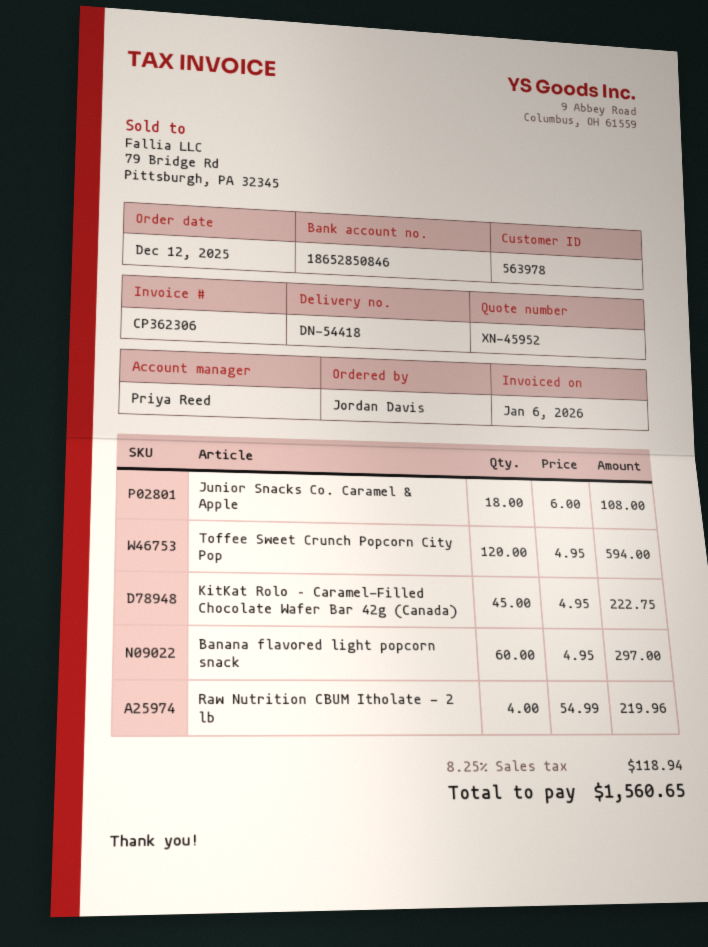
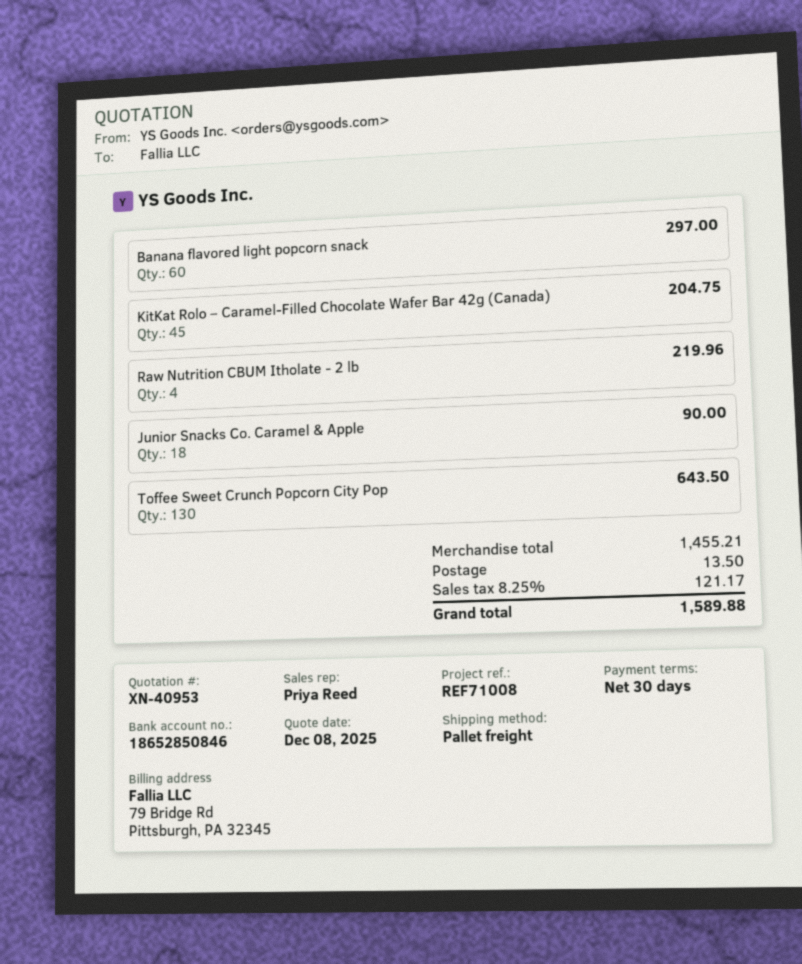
quote number: XN-45952 -> XN-40953
Junior Snacks Co. Caramel & Apple: 18 for 108.00 -> 18 for 90.00
Toffee Sweet Crunch Popcorn City Pop: 120 for 594.00 -> 130 for 643.50
KitKat Rolo – Caramel-Filled Chocolate Wafer Bar 42g (Canada): 45 for 222.75 -> 45 for 204.75
shipping: none -> 13.50
tax: 8.25% = 118.94 -> 8.25% = 121.17
total: 1560.65 -> 1589.88

